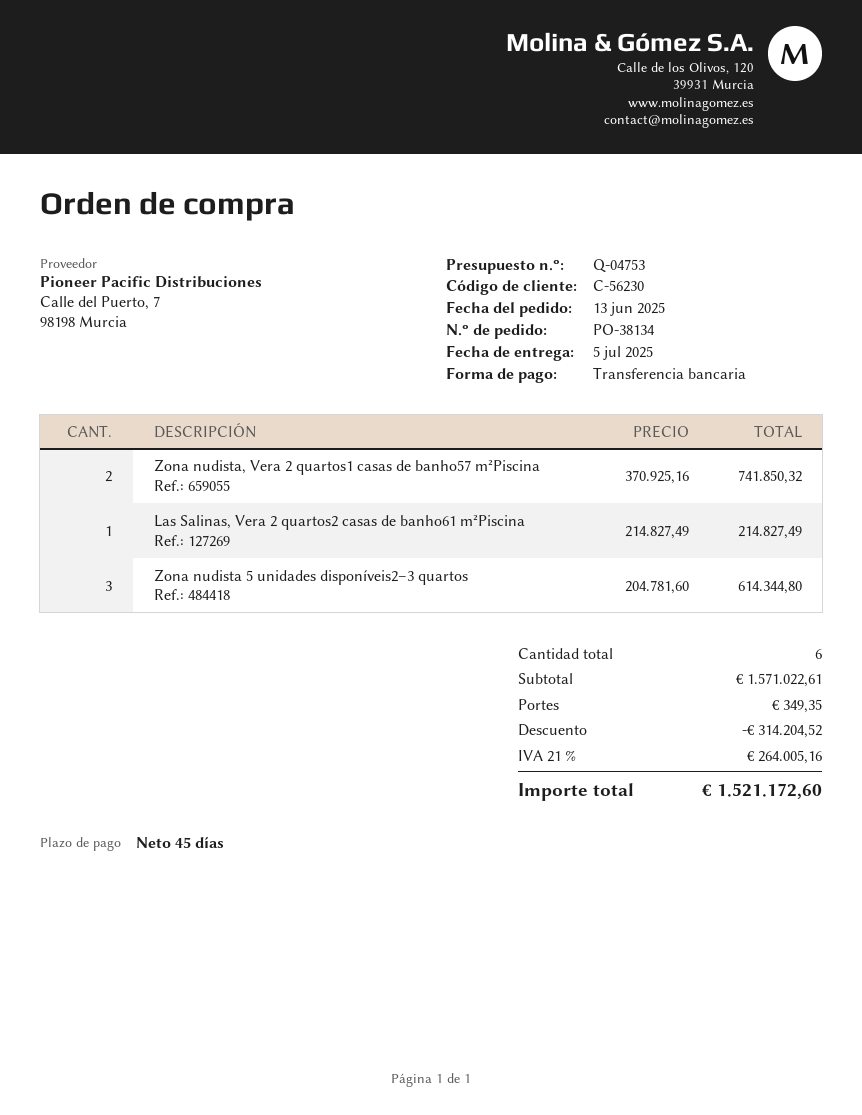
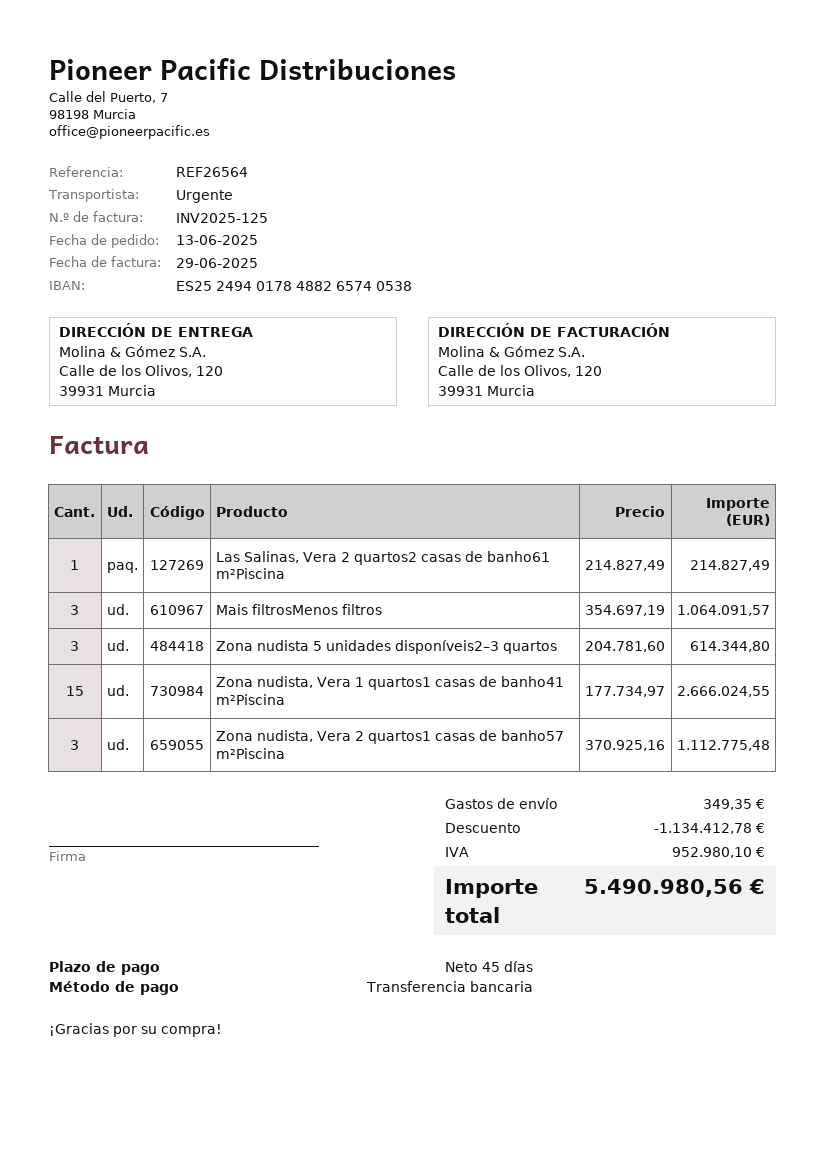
Zona nudista, Vera 2 quartos1 casas de banho57 m²Piscina: 2 x 370925.16 = 741850.32 -> 3 x 370925.16 = 1112775.48
Mais filtrosMenos filtros: none -> 3 x 354697.19 = 1064091.57
Zona nudista, Vera 1 quartos1 casas de banho41 m²Piscina: none -> 15 x 177734.97 = 2666024.55
discount: 314204.52 -> 1134412.78
tax: 264005.16 -> 952980.10
total: 1521172.60 -> 5490980.56

